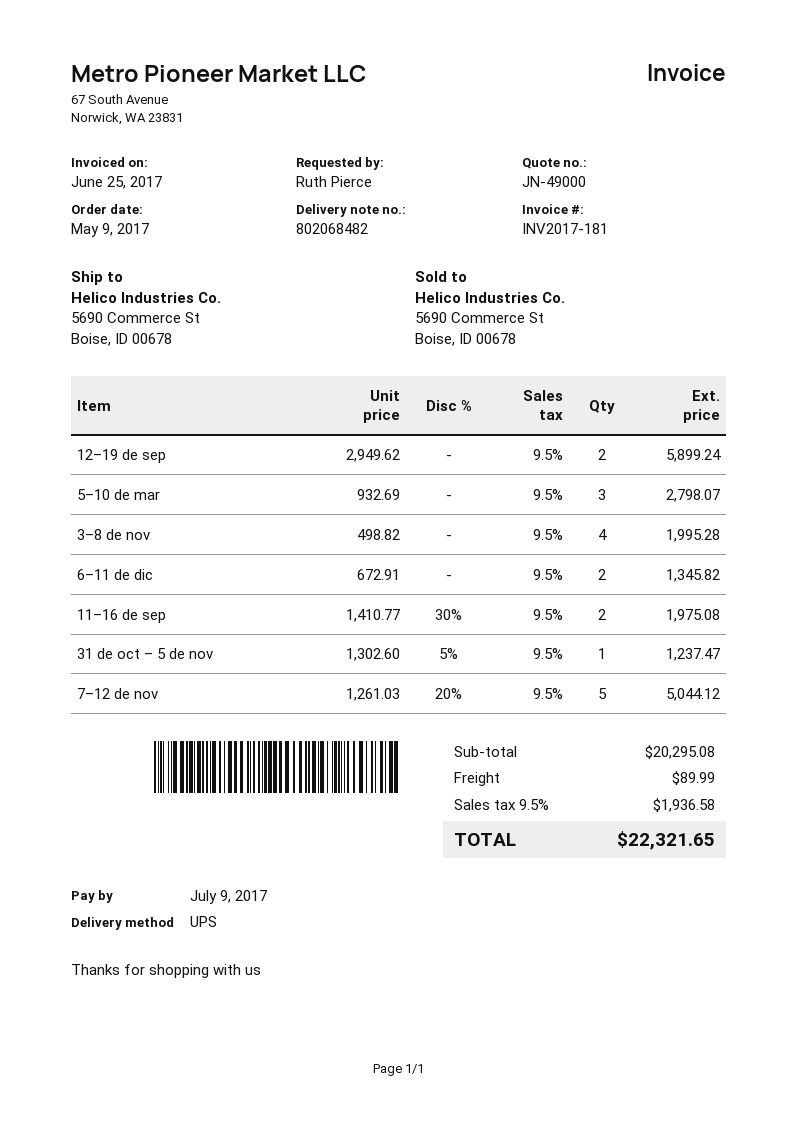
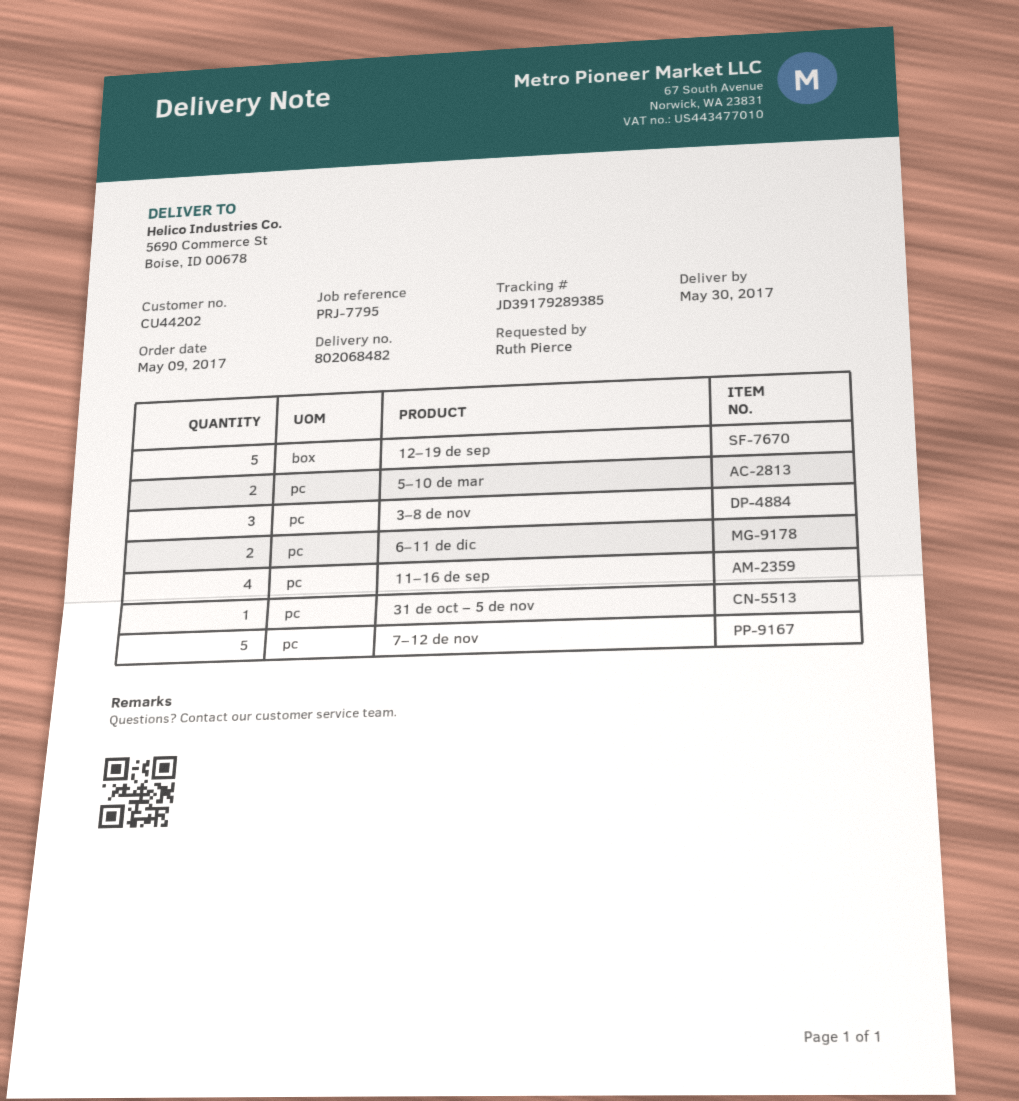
12–19 de sep: 2 -> 5
5–10 de mar: 3 -> 2
3–8 de nov: 4 -> 3
11–16 de sep: 2 -> 4

